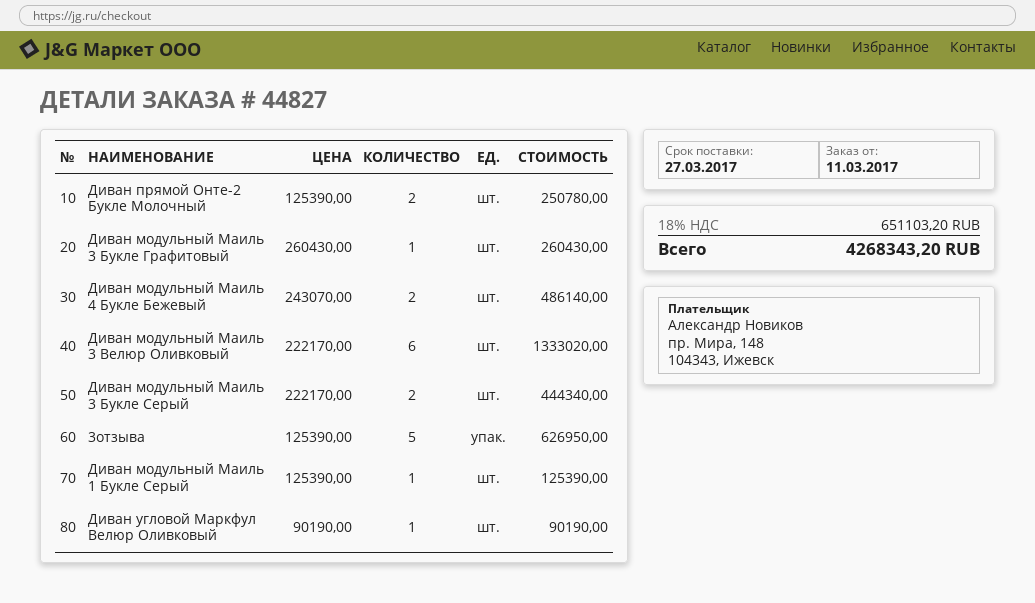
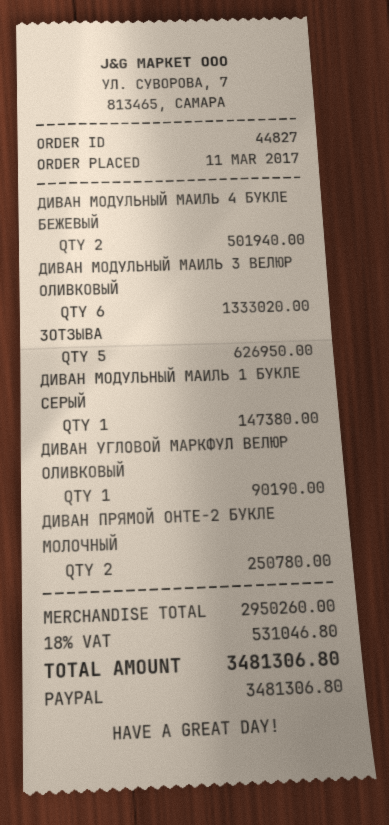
Диван модульный Маиль 3 Букле Графитовый: 1 for 260430.00 -> none
Диван модульный Маиль 4 Букле Бежевый: 2 for 486140.00 -> 2 for 501940.00
Диван модульный Маиль 3 Букле Серый: 2 for 444340.00 -> none
Диван модульный Маиль 1 Букле Серый: 1 for 125390.00 -> 1 for 147380.00
tax: 18% = 651103.20 -> 18% = 531046.80
total: 4268343.20 -> 3481306.80

